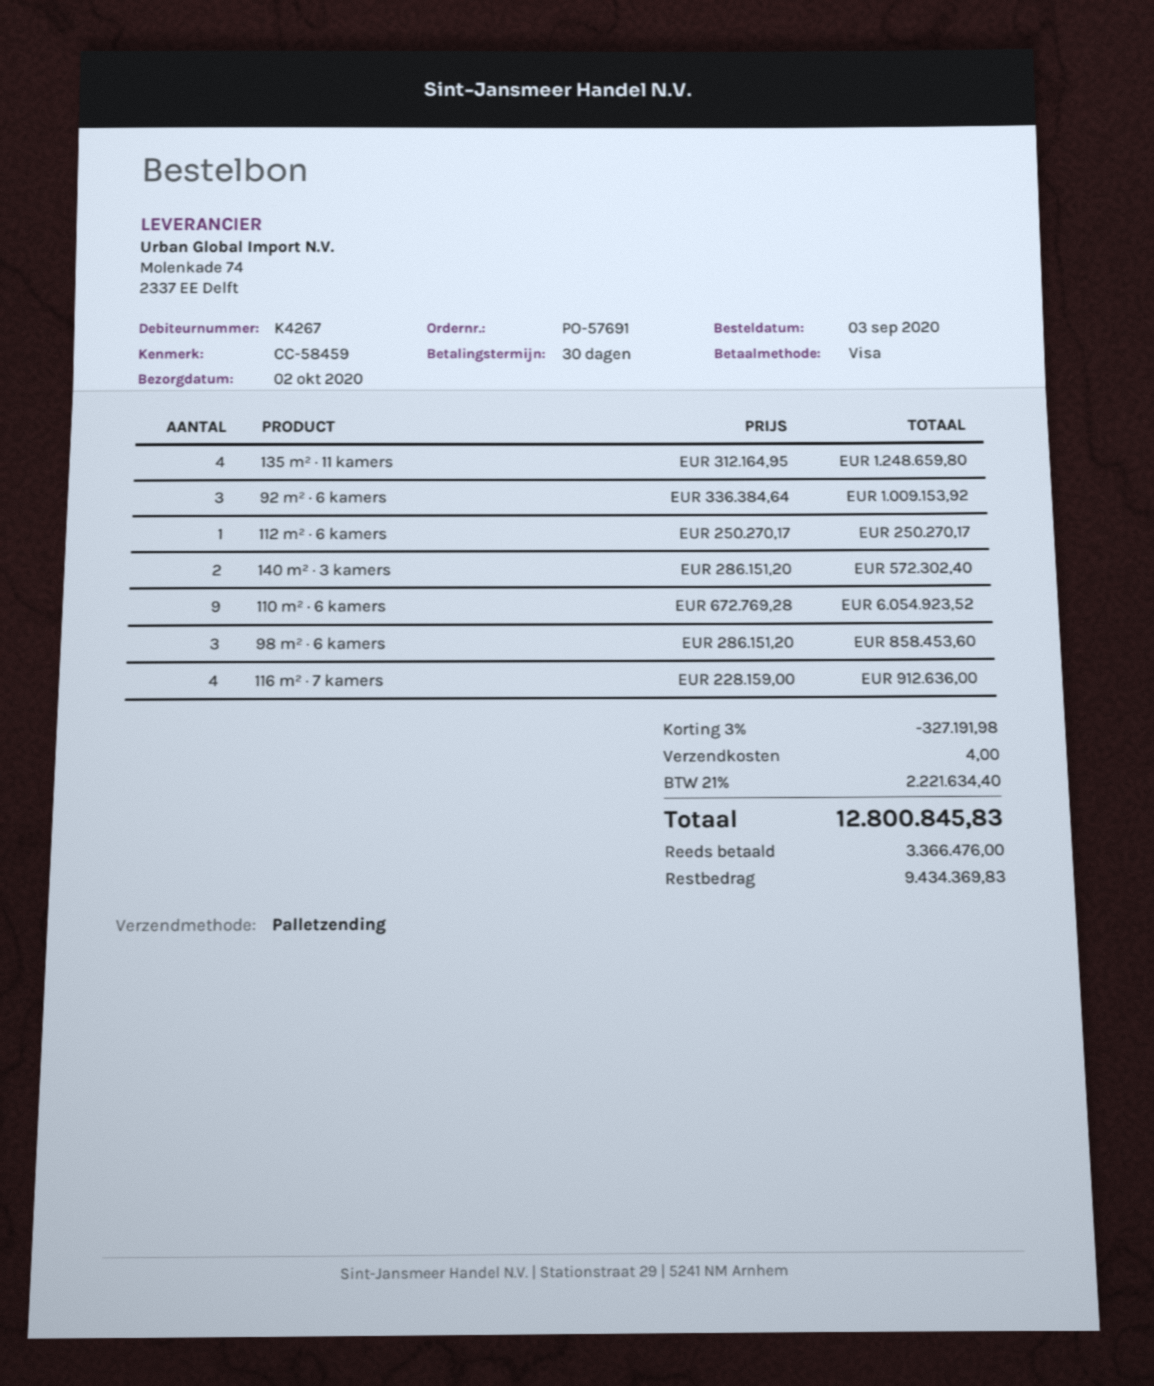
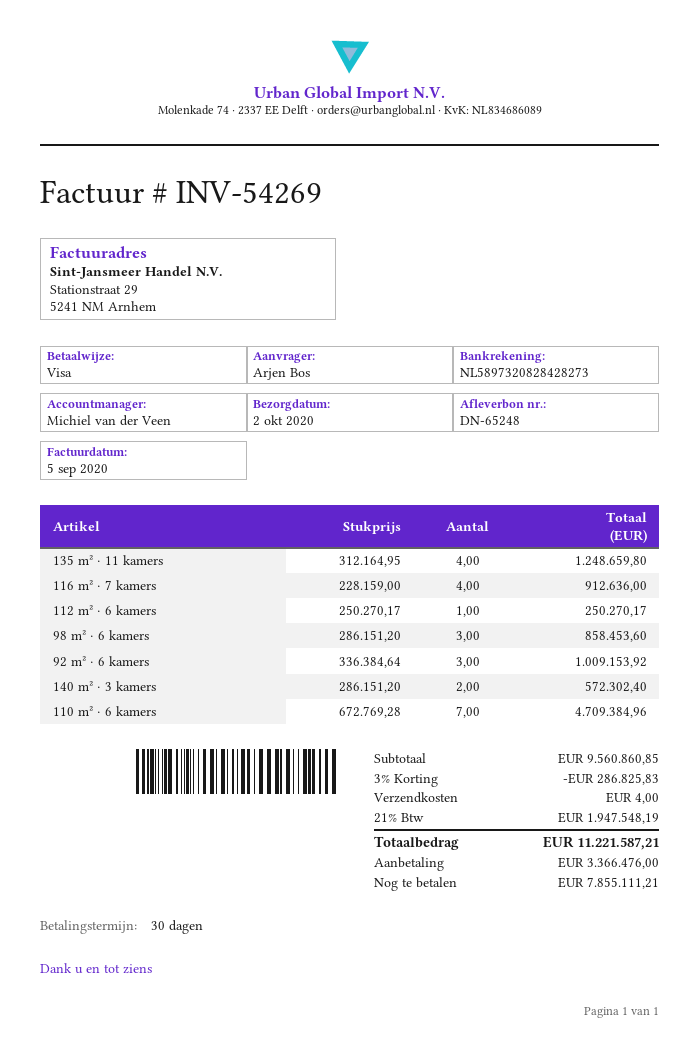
110 m² · 6 kamers: 9 x 672769.28 = 6054923.52 -> 7 x 672769.28 = 4709384.96
discount: 3% = 327191.98 -> 3% = 286825.83
tax: 21% = 2221634.40 -> 21% = 1947548.19
total: 12800845.83 -> 11221587.21
balance: 9434369.83 -> 7855111.21

